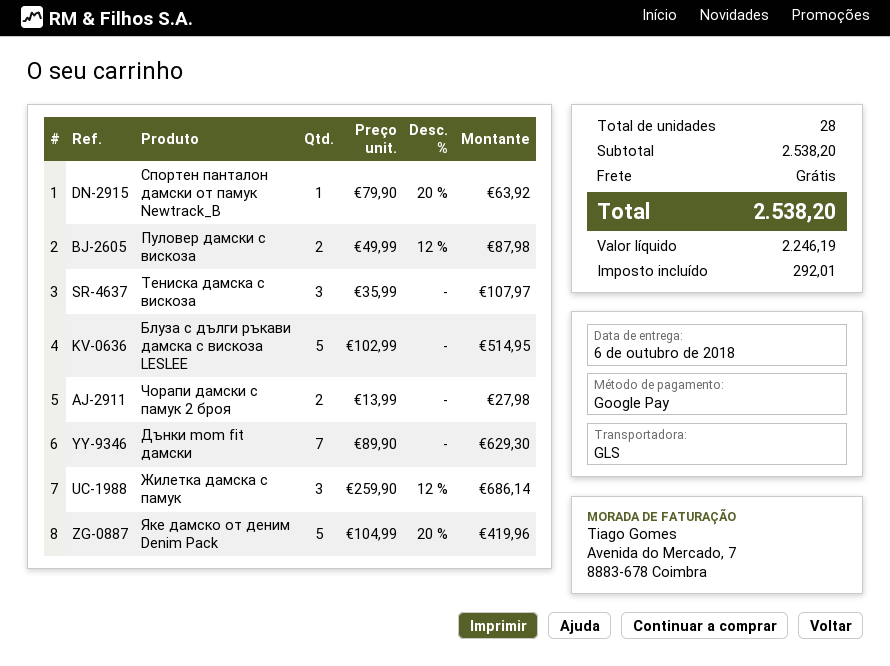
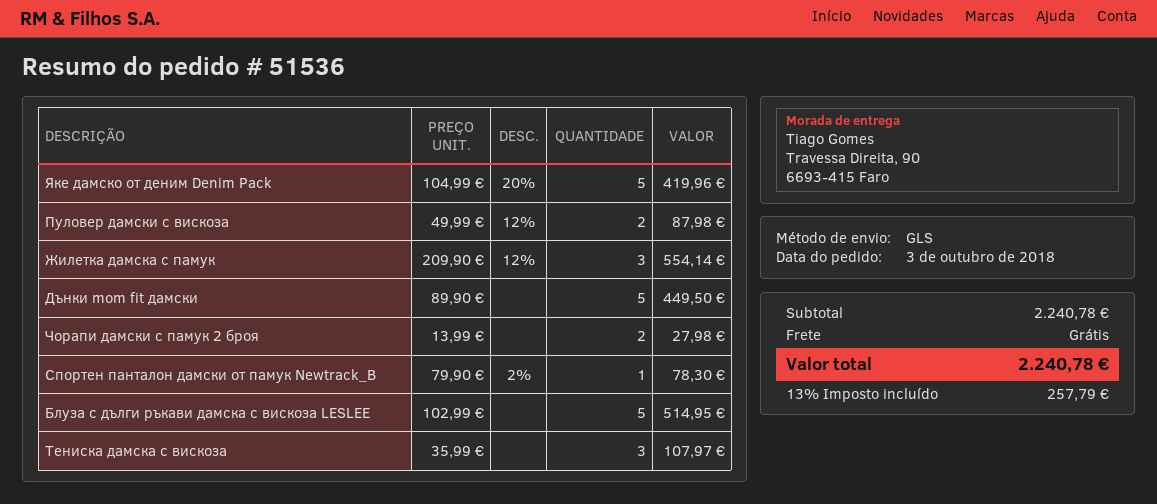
Спортен панталон дамски от памук Newtrack_B: 1 x 79.90 - 20% = 63.92 -> 1 x 79.90 - 2% = 78.30
Дънки mom fit дамски: 7 x 89.90 = 629.30 -> 5 x 89.90 = 449.50
Жилетка дамска с памук: 3 x 259.90 - 12% = 686.14 -> 3 x 209.90 - 12% = 554.14
subtotal: 2538.20 -> 2240.78
tax: 292.01 -> 257.79
total: 2538.20 -> 2240.78

